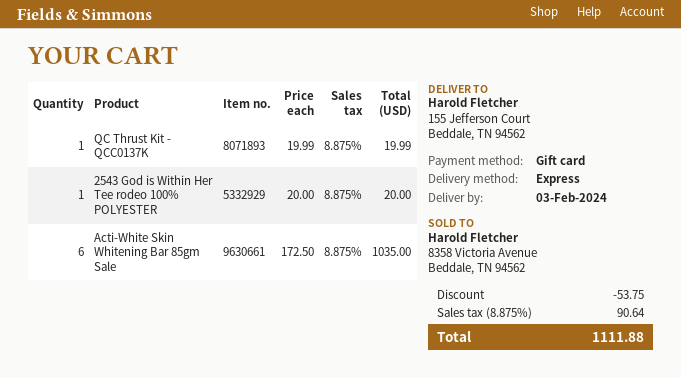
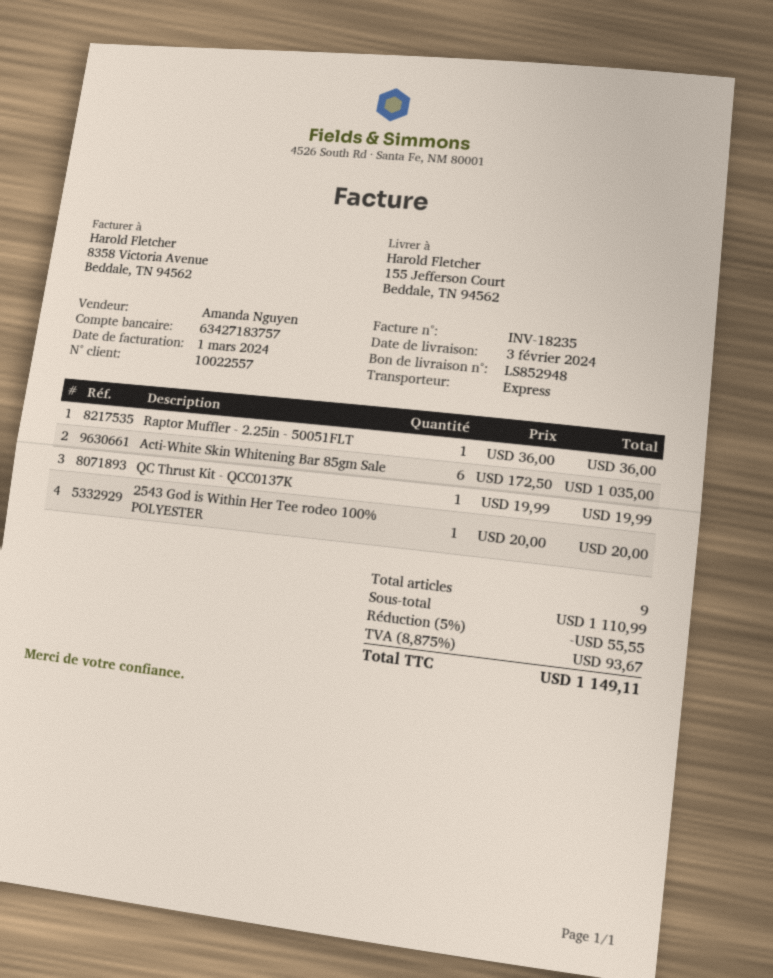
Raptor Muffler - 2.25in - 50051FLT: none -> 1 x 36.00 = 36.00
discount: 53.75 -> 55.55
tax: 8.875% = 90.64 -> 8.875% = 93.67
total: 1111.88 -> 1149.11

